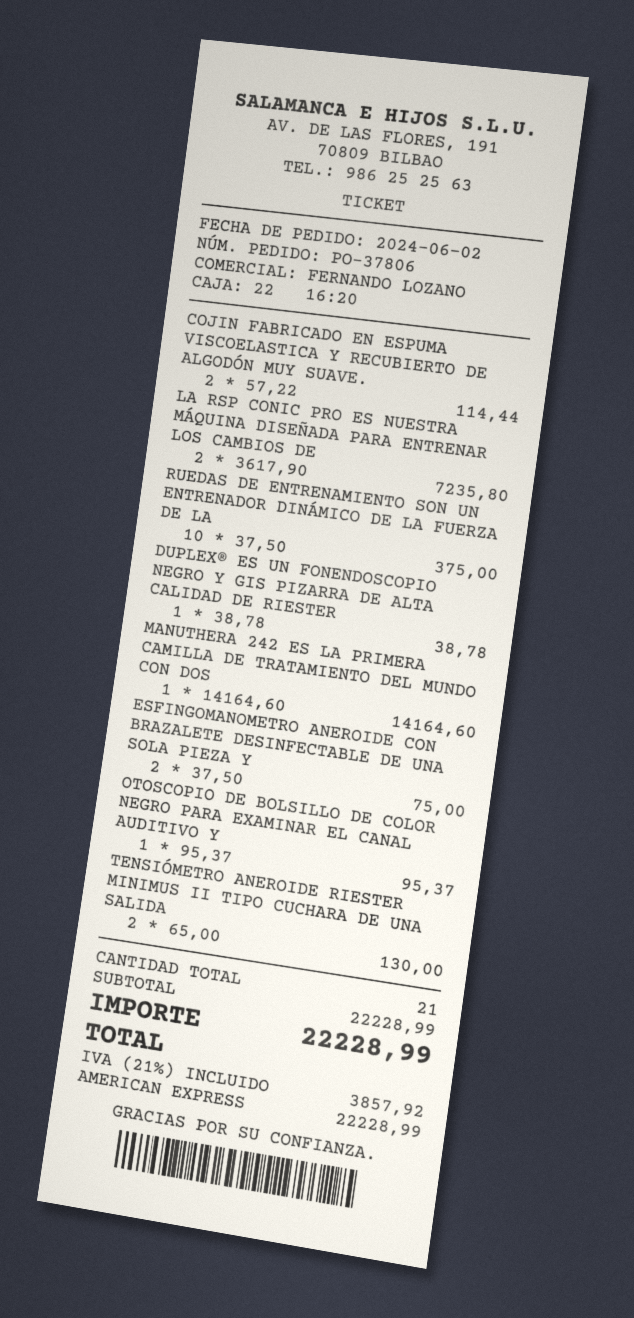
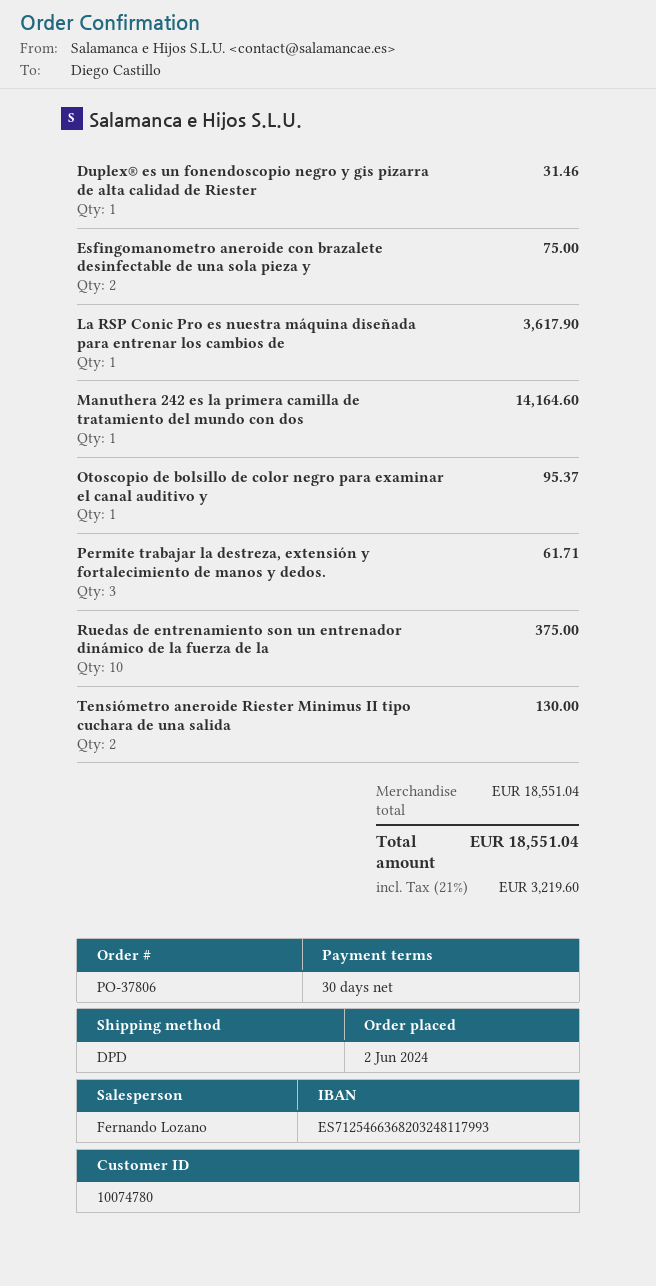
COJIN FABRICADO EN ESPUMA VISCOELASTICA Y RECUBIERTO DE ALGODÓN MUY SUAVE.: 2 for 114.44 -> none
LA RSP CONIC PRO ES NUESTRA MÁQUINA DISEÑADA PARA ENTRENAR LOS CAMBIOS DE: 2 for 7235.80 -> 1 for 3617.90
DUPLEX® ES UN FONENDOSCOPIO NEGRO Y GIS PIZARRA DE ALTA CALIDAD DE RIESTER: 1 for 38.78 -> 1 for 31.46
Permite trabajar la destreza, extensión y fortalecimiento de manos y dedos.: none -> 3 for 61.71
subtotal: 22228.99 -> 18551.04
tax: 21% = 3857.92 -> 21% = 3219.60
total: 22228.99 -> 18551.04

